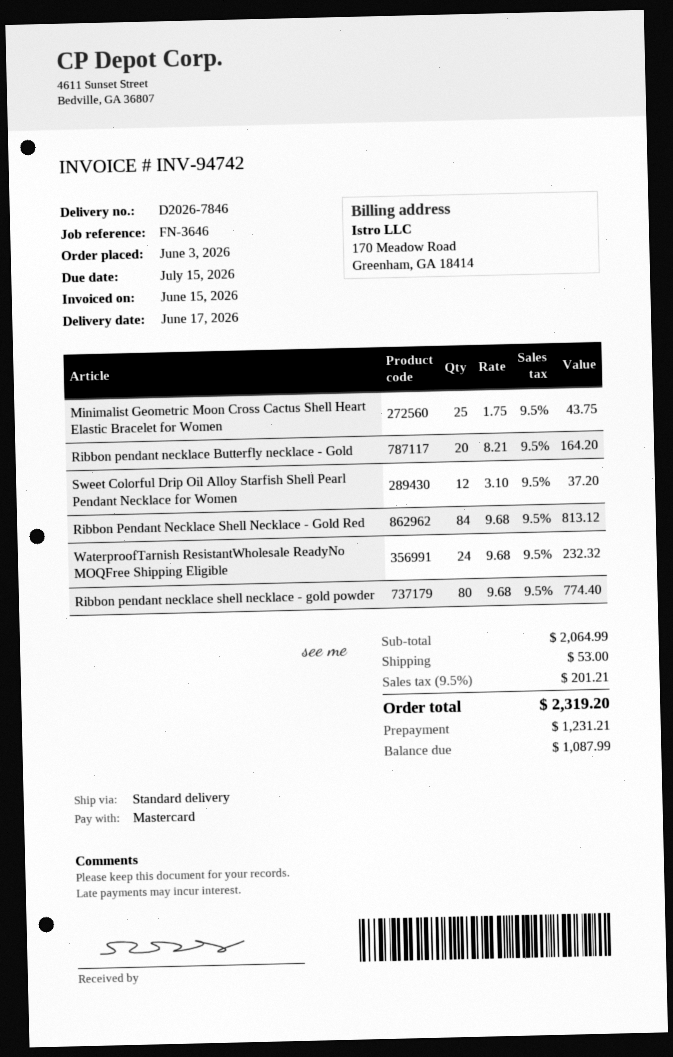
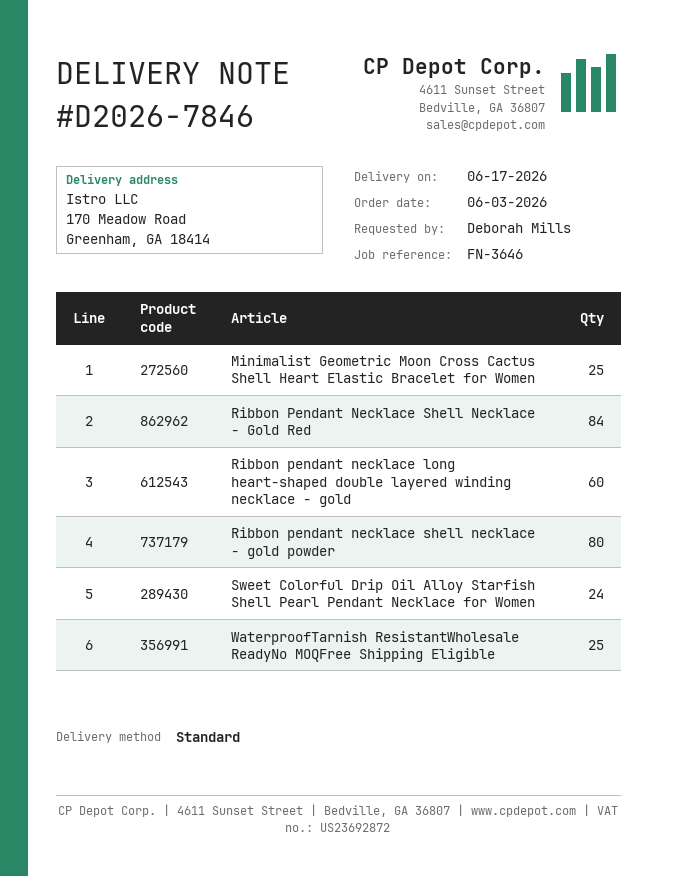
Ribbon pendant necklace Butterfly necklace - Gold: 20 -> none
Sweet Colorful Drip Oil Alloy Starfish Shell Pearl Pendant Necklace for Women: 12 -> 24
WaterproofTarnish ResistantWholesale ReadyNo MOQFree Shipping Eligible: 24 -> 25
Ribbon pendant necklace long heart-shaped double layered winding necklace - gold: none -> 60

